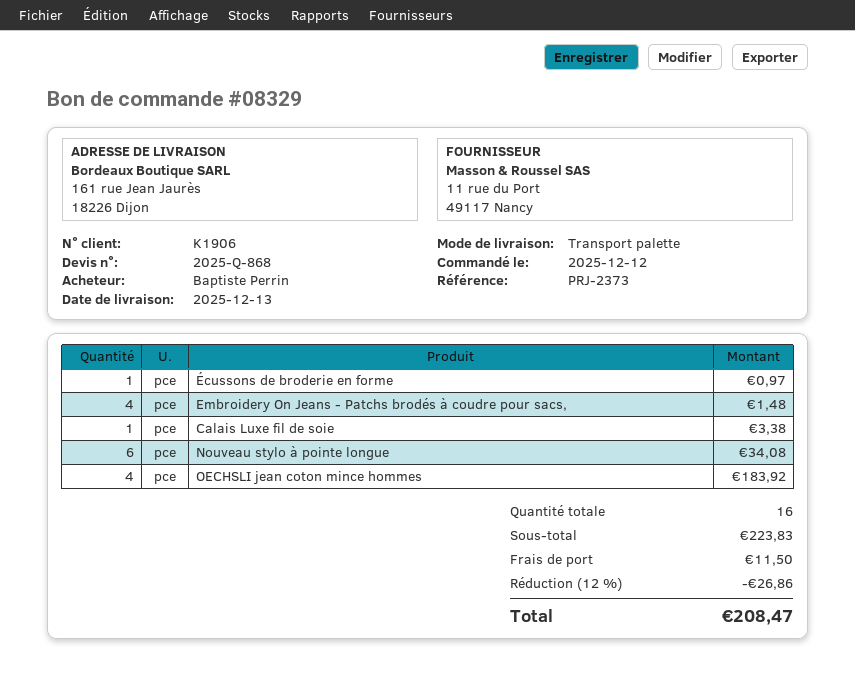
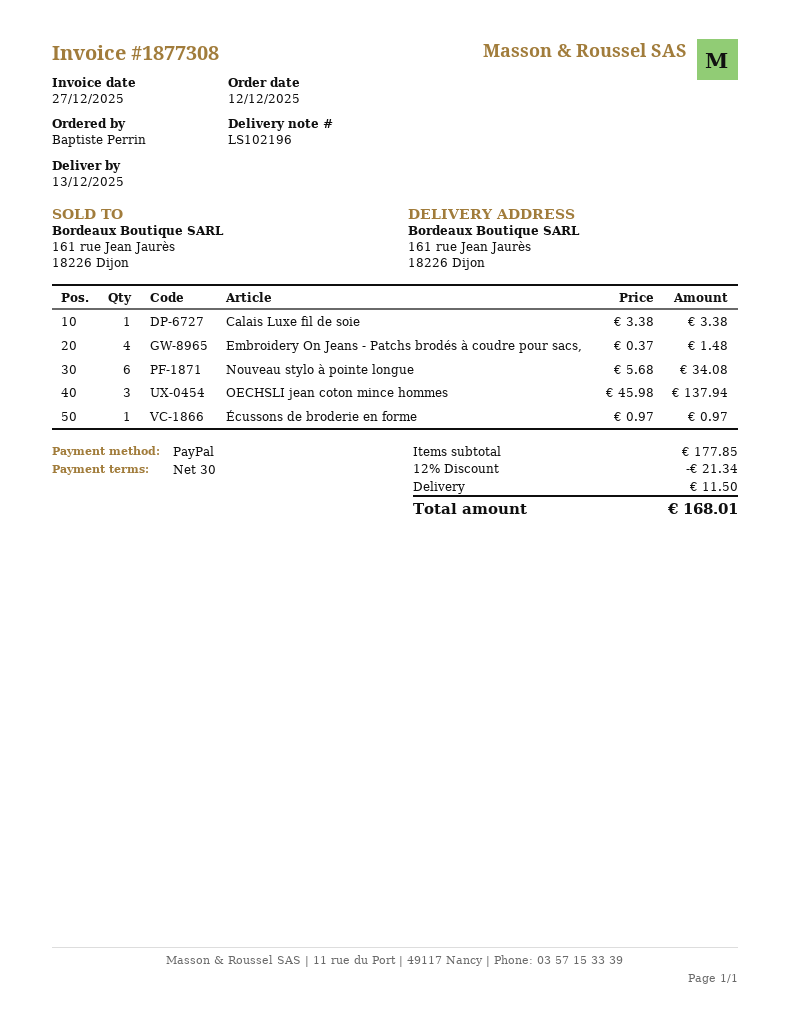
OECHSLI jean coton mince hommes: 4 for 183.92 -> 3 for 137.94
subtotal: 223.83 -> 177.85
discount: 12% = 26.86 -> 12% = 21.34
total: 208.47 -> 168.01

